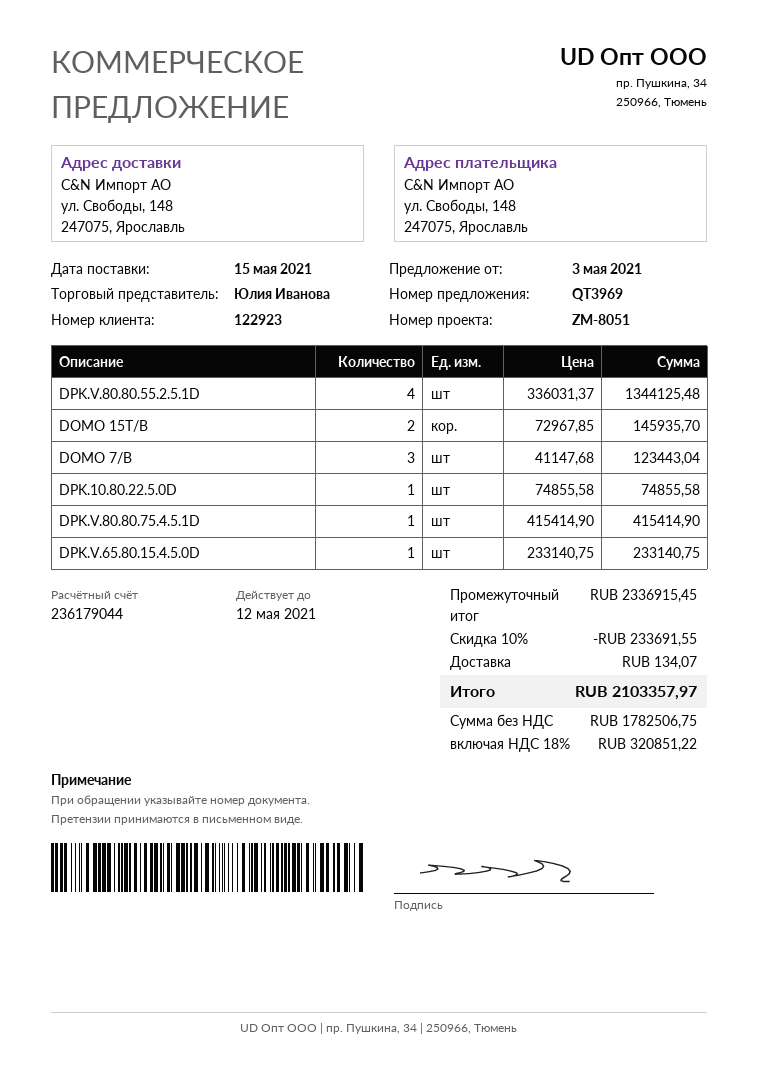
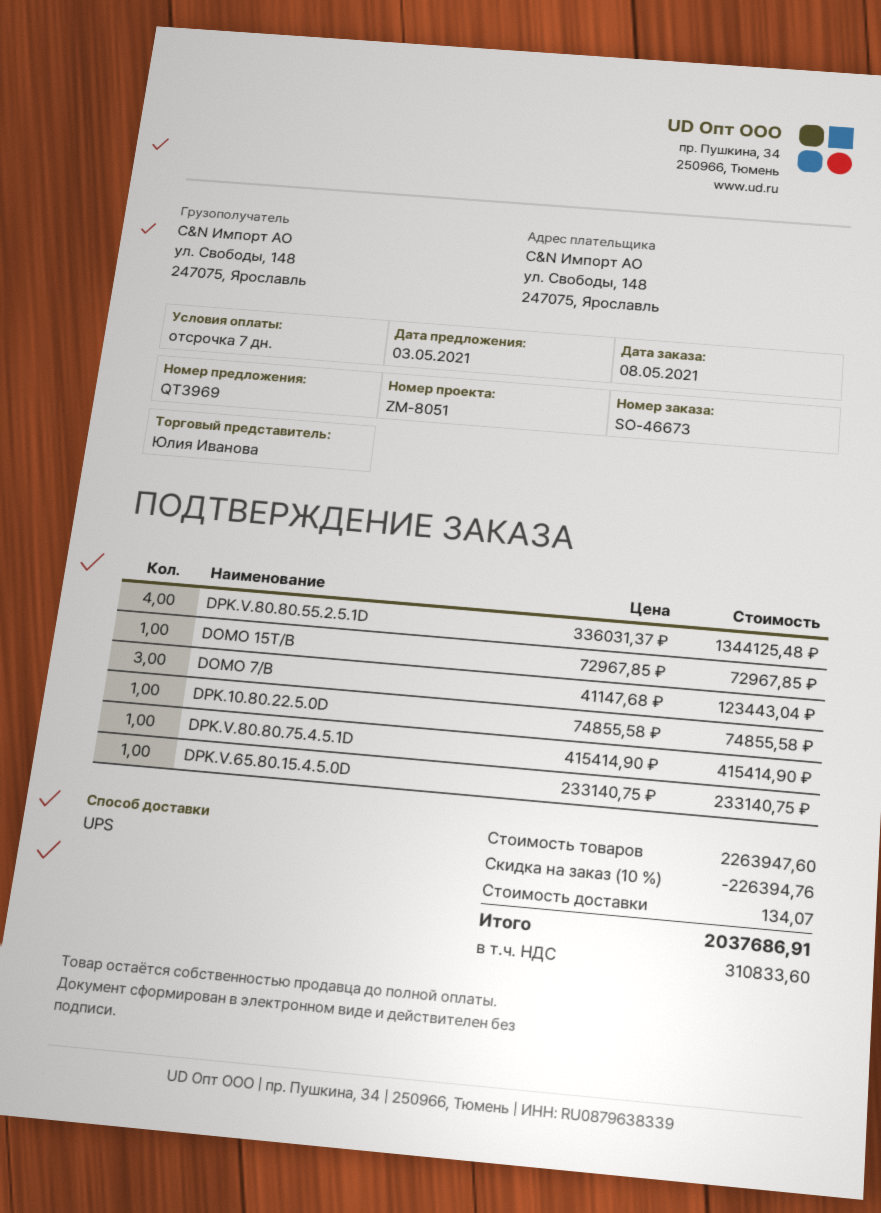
DOMO 15T/B: 2 x 72967.85 = 145935.70 -> 1 x 72967.85 = 72967.85
subtotal: 2336915.45 -> 2263947.60
discount: 10% = 233691.55 -> 10% = 226394.76
tax: 320851.22 -> 310833.60
total: 2103357.97 -> 2037686.91

